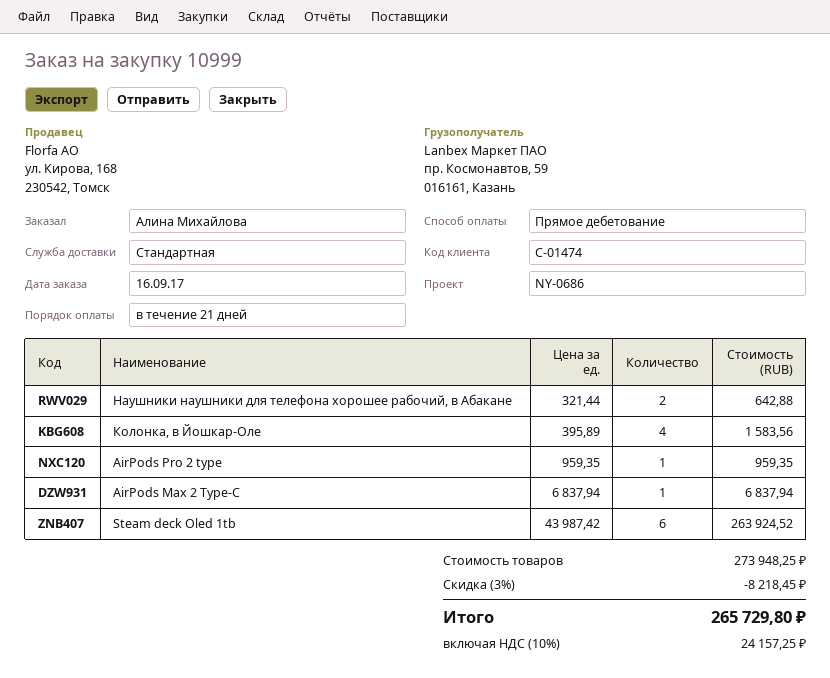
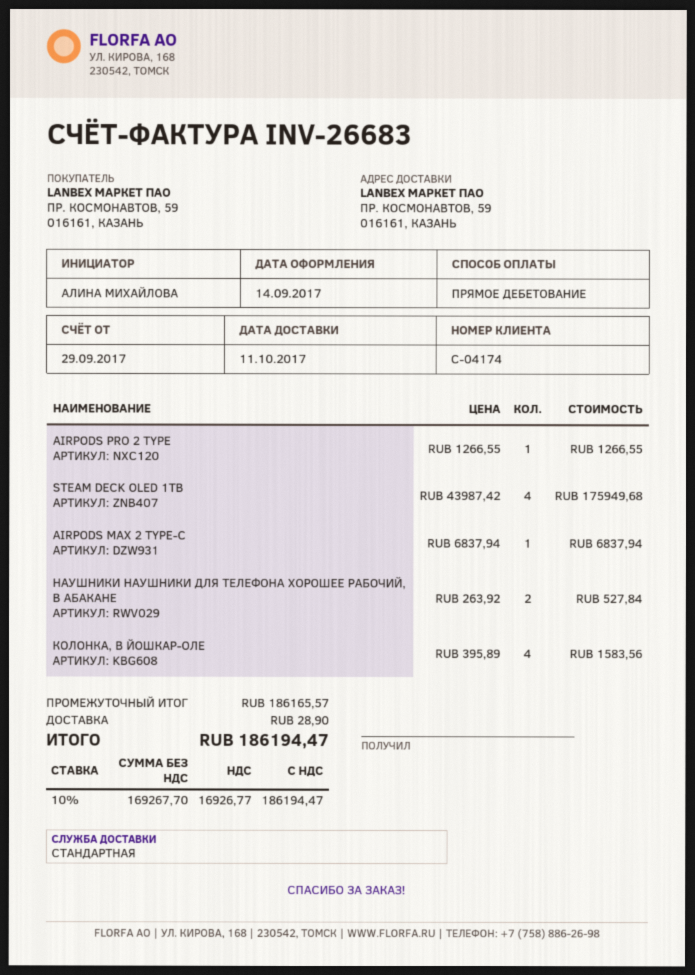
order date: 2017-09-16 -> 2017-09-14
customer number: C-01474 -> C-04174
Наушники наушники для телефона хорошее рабочий, в Абакане: 2 x 321.44 = 642.88 -> 2 x 263.92 = 527.84
AirPods Pro 2 type: 1 x 959.35 = 959.35 -> 1 x 1266.55 = 1266.55
Steam deck Oled 1tb: 6 x 43987.42 = 263924.52 -> 4 x 43987.42 = 175949.68
subtotal: 273948.25 -> 186165.57
discount: 3% = 8218.45 -> none
shipping: none -> 28.90
tax: 10% = 24157.25 -> 10% = 16926.77
total: 265729.80 -> 186194.47

